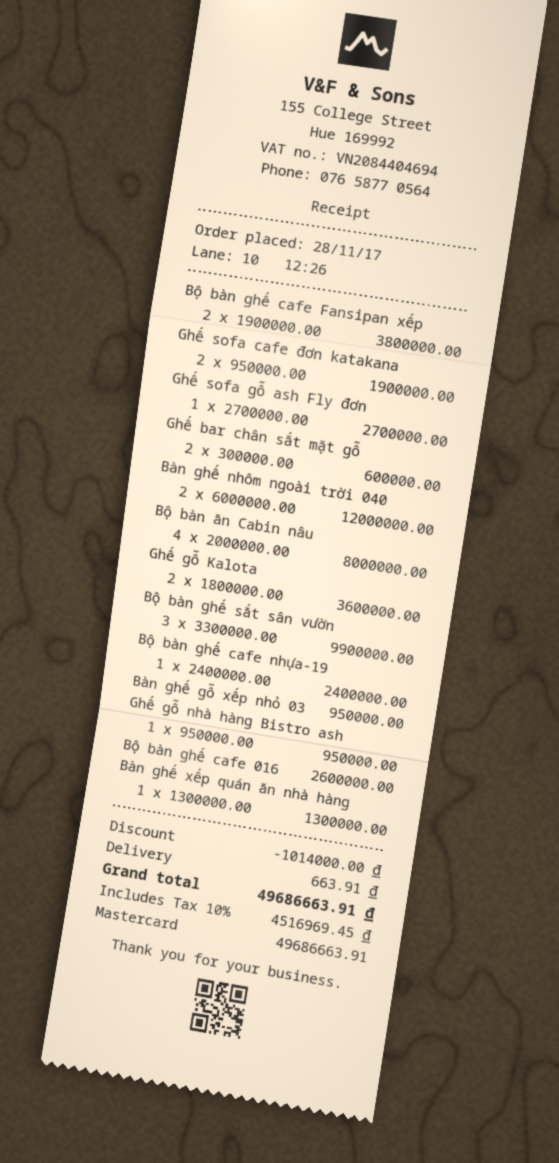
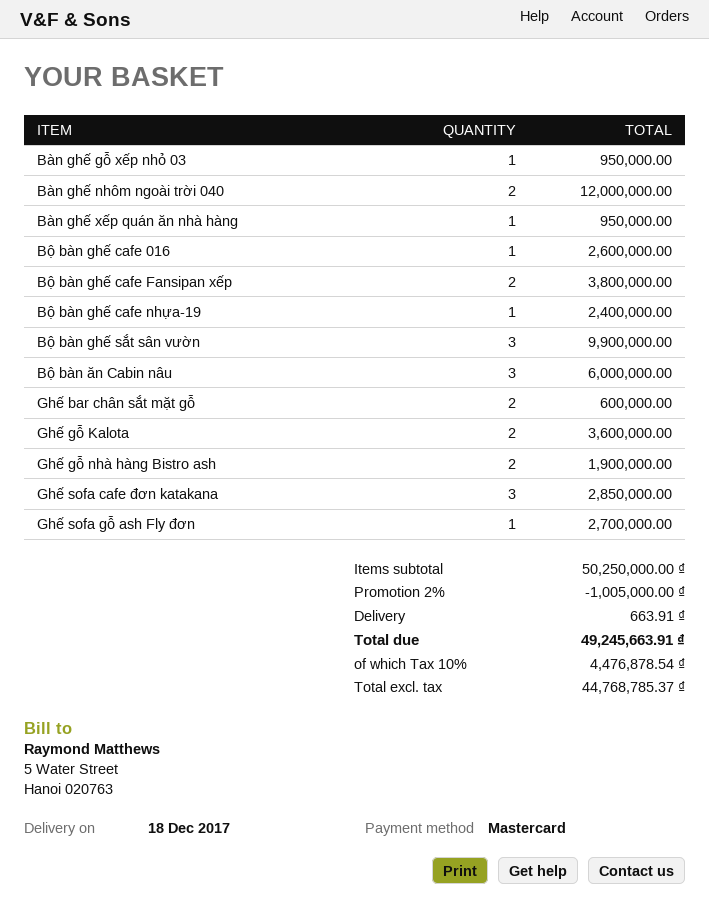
Ghế sofa cafe đơn katakana: 2 for 1900000.00 -> 3 for 2850000.00
Bộ bàn ăn Cabin nâu: 4 for 8000000.00 -> 3 for 6000000.00
Ghế gỗ nhà hàng Bistro ash: 1 for 950000.00 -> 2 for 1900000.00
Bàn ghế xếp quán ăn nhà hàng: 1 for 1300000.00 -> 1 for 950000.00
discount: 1014000.00 -> 1005000.00
tax: 10% = 4516969.45 -> 10% = 4476878.54
total: 49686663.91 -> 49245663.91

